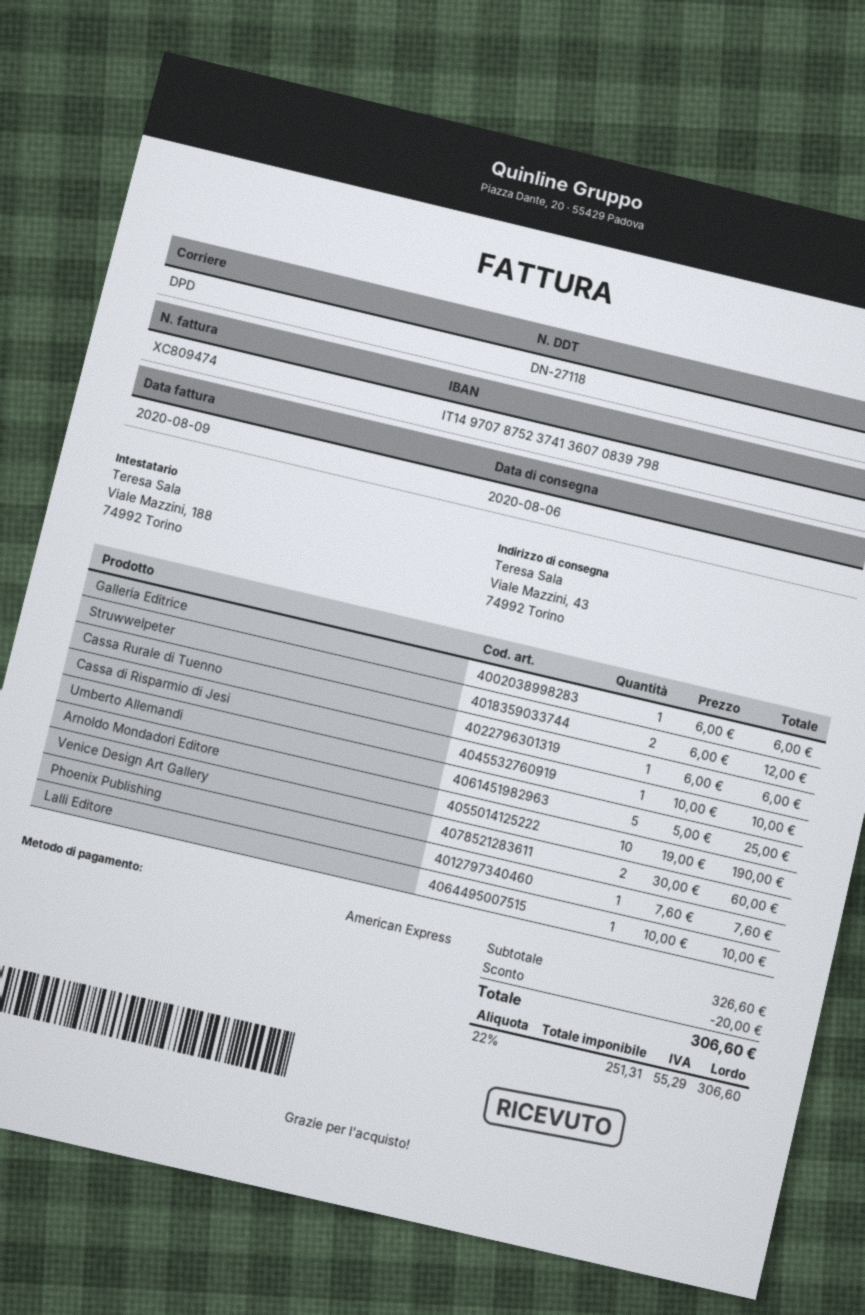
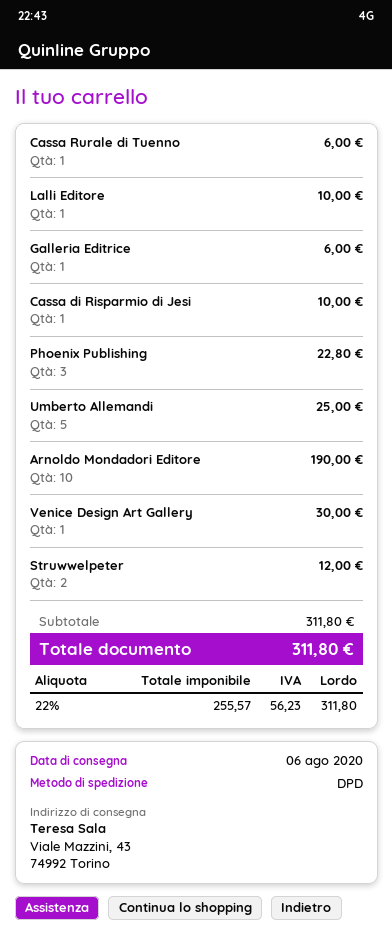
Venice Design Art Gallery: 2 for 60.00 -> 1 for 30.00
Phoenix Publishing: 1 for 7.60 -> 3 for 22.80
subtotal: 326.60 -> 311.80
discount: 20.00 -> none
net: 251.31 -> 255.57
tax: 22% = 55.29 -> 22% = 56.23
total: 306.60 -> 311.80

